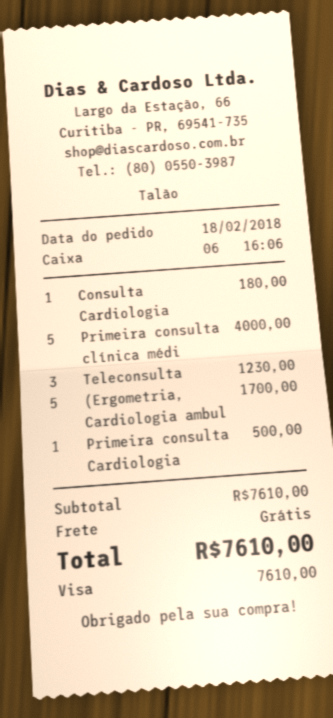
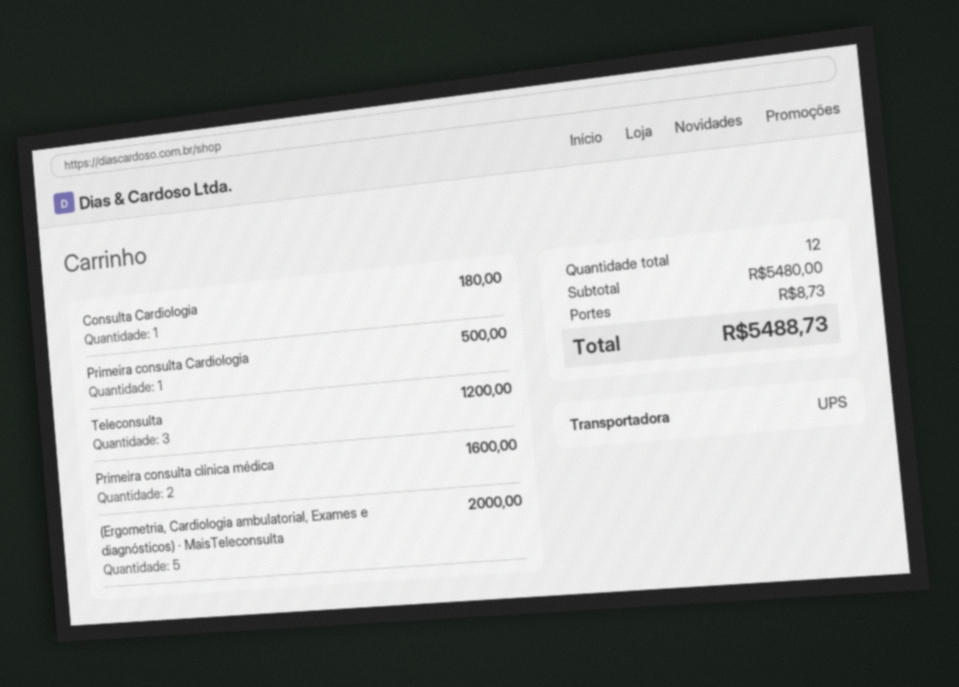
Primeira consulta clínica médi: 5 for 4000.00 -> 2 for 1600.00
Teleconsulta: 3 for 1230.00 -> 3 for 1200.00
(Ergometria, Cardiologia ambul: 5 for 1700.00 -> 5 for 2000.00
subtotal: 7610.00 -> 5480.00
shipping: 0.00 -> 8.73
total: 7610.00 -> 5488.73

